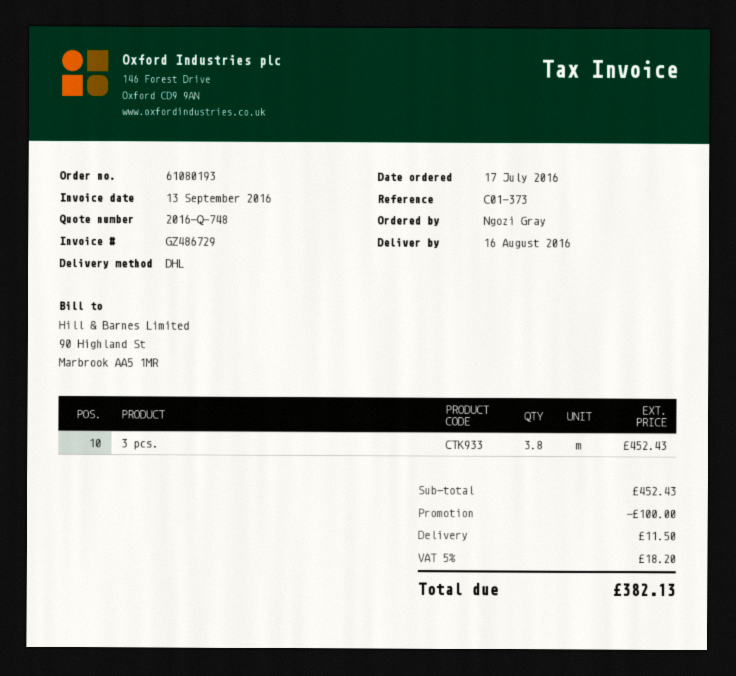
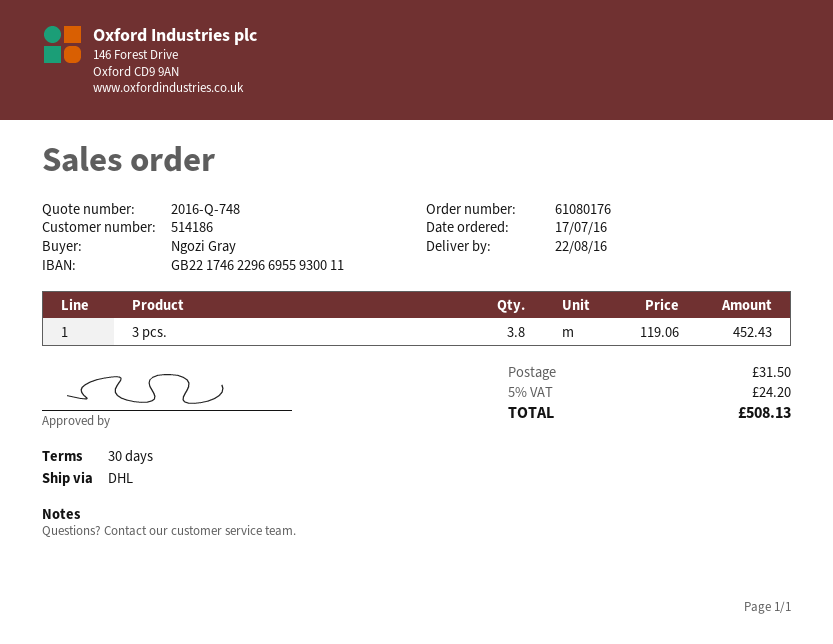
order number: 61080193 -> 61080176
delivery date: 2016-08-16 -> 2016-08-22
discount: 100.00 -> none
shipping: 11.50 -> 31.50
tax: 5% = 18.20 -> 5% = 24.20
total: 382.13 -> 508.13

